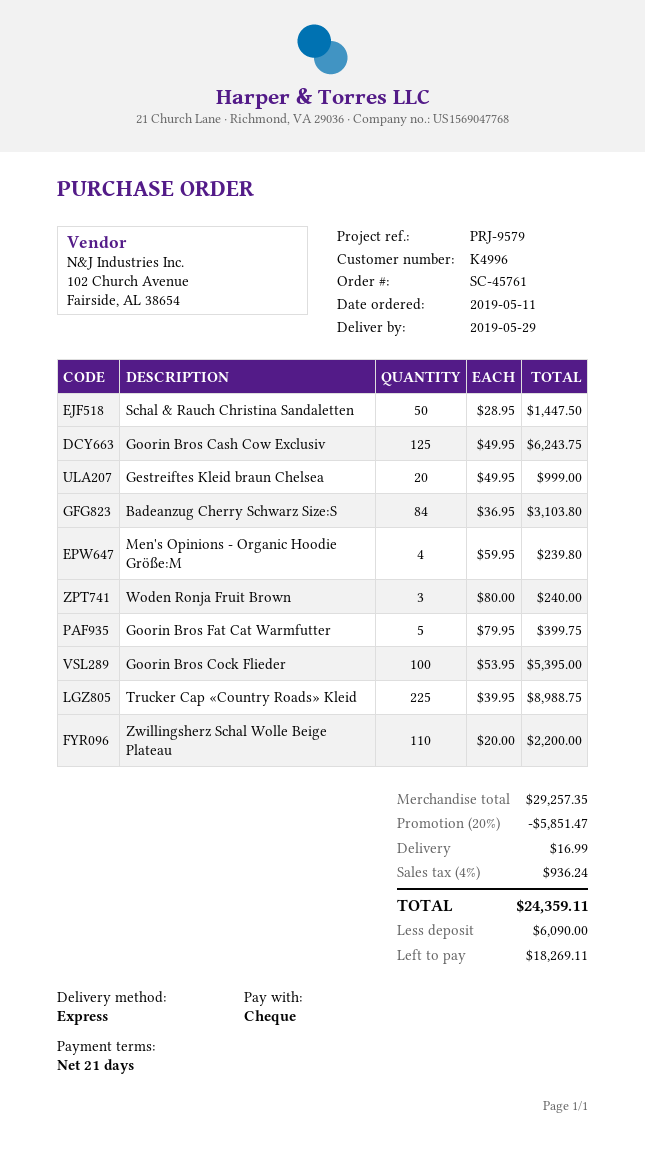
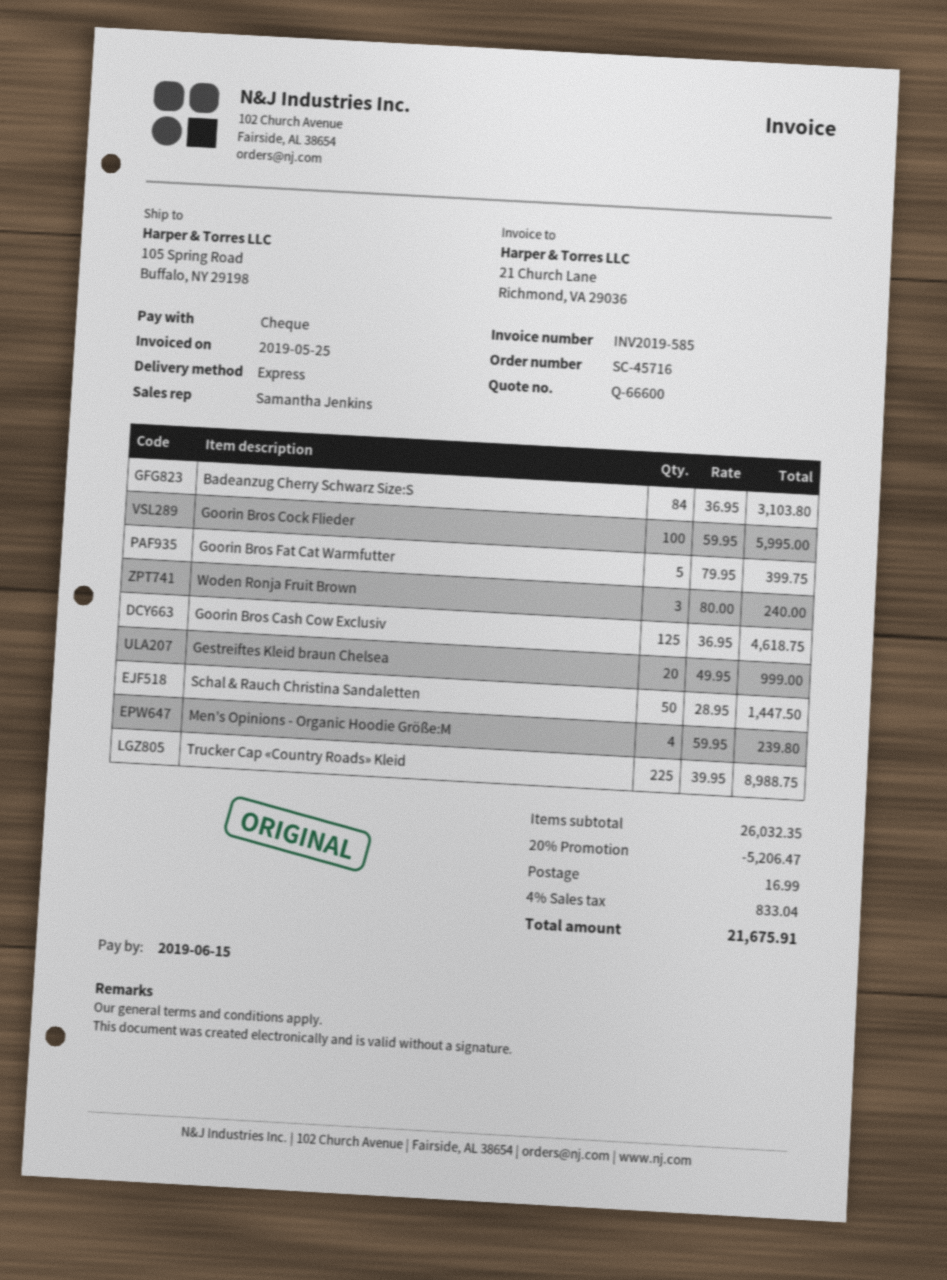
order number: SC-45761 -> SC-45716
Goorin Bros Cash Cow Exclusiv: 125 x 49.95 = 6243.75 -> 125 x 36.95 = 4618.75
Goorin Bros Cock Flieder: 100 x 53.95 = 5395.00 -> 100 x 59.95 = 5995.00
Zwillingsherz Schal Wolle Beige Plateau: 110 x 20.00 = 2200.00 -> none
subtotal: 29257.35 -> 26032.35
discount: 20% = 5851.47 -> 20% = 5206.47
tax: 4% = 936.24 -> 4% = 833.04
total: 24359.11 -> 21675.91

